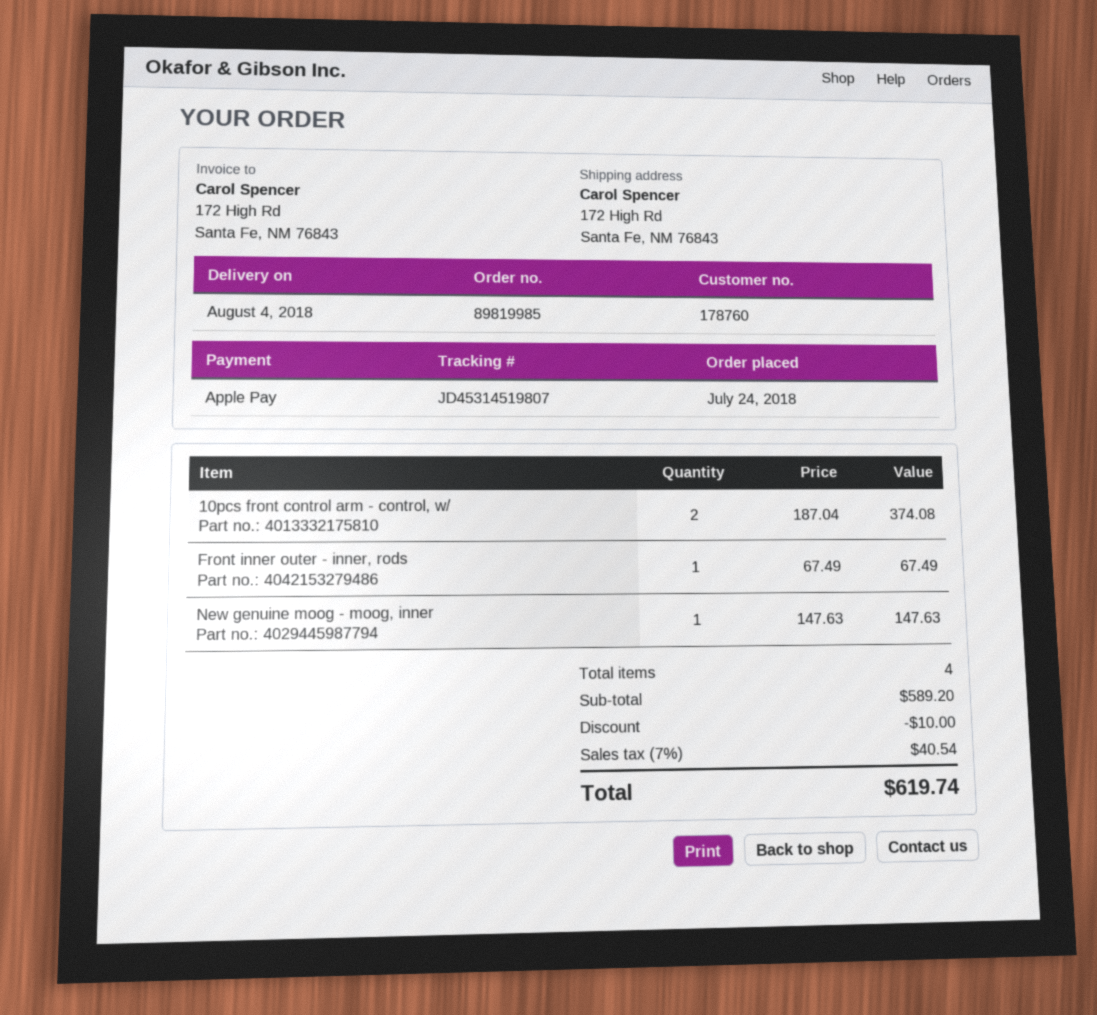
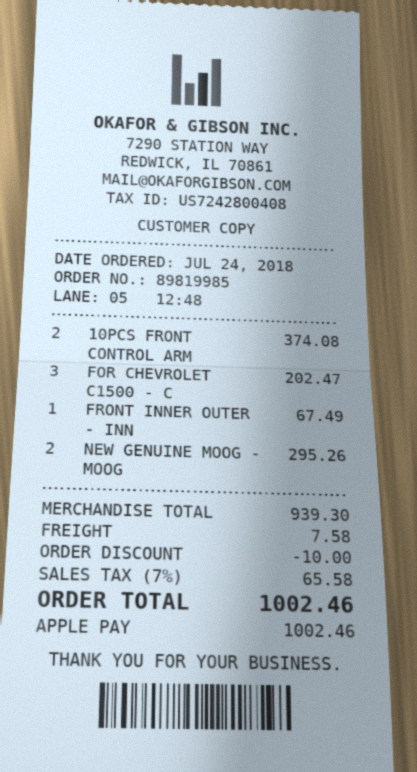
New genuine moog - moog, inner: 1 for 147.63 -> 2 for 295.26
FOR CHEVROLET C1500 - C: none -> 3 for 202.47
subtotal: 589.20 -> 939.30
shipping: none -> 7.58
tax: 7% = 40.54 -> 7% = 65.58
total: 619.74 -> 1002.46

